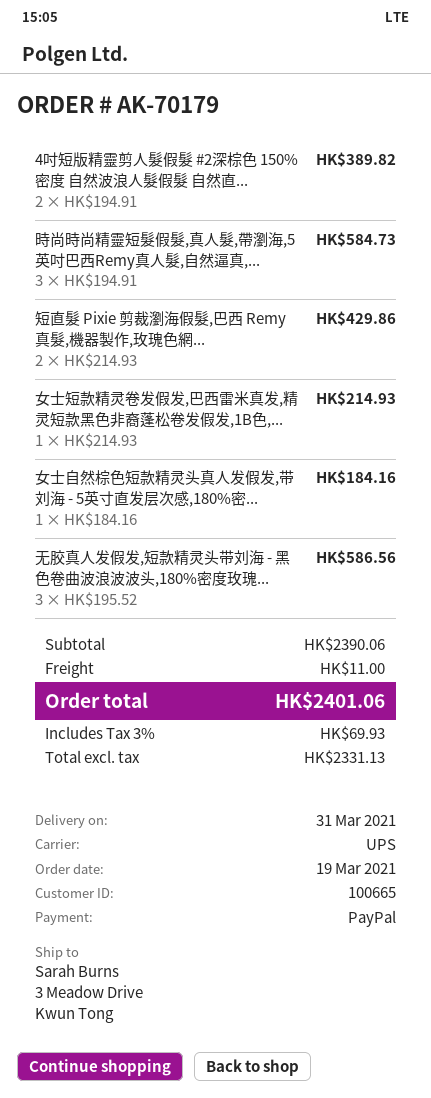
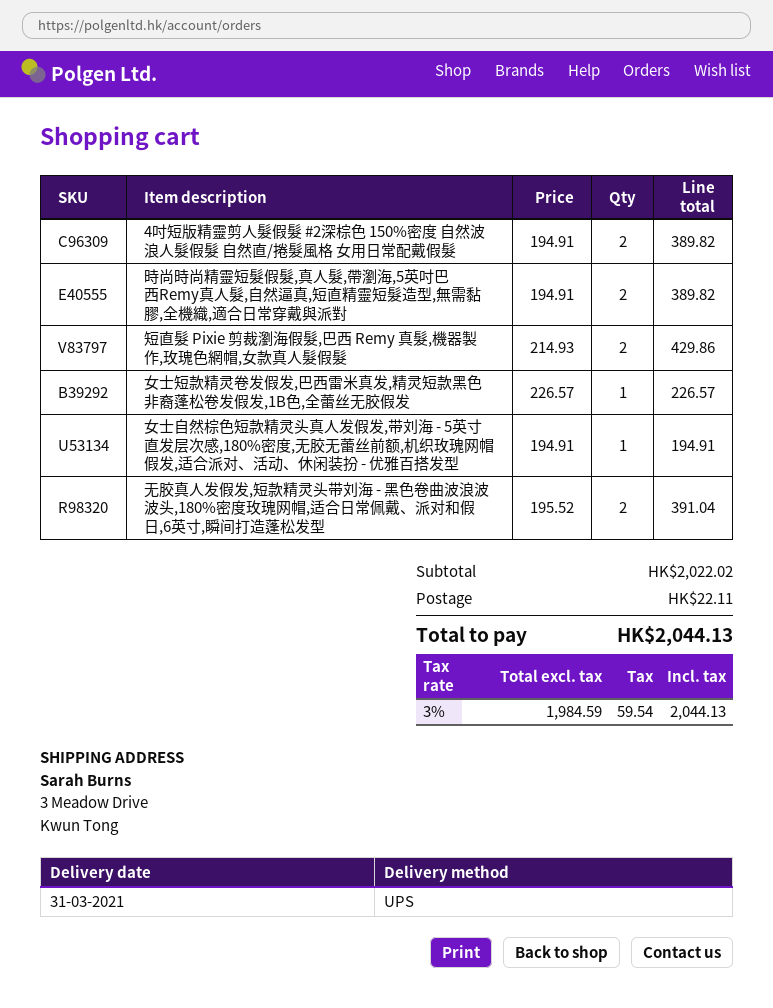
時尚時尚精靈短髮假髮,真人髮,帶瀏海,5英吋巴西Remy真人髮,自然逼真,...: 3 x 194.91 = 584.73 -> 2 x 194.91 = 389.82
女士短款精灵卷发假发,巴西雷米真发,精灵短款黑色非裔蓬松卷发假发,1B色,...: 1 x 214.93 = 214.93 -> 1 x 226.57 = 226.57
女士自然棕色短款精灵头真人发假发,带刘海 - 5英寸直发层次感,180%密...: 1 x 184.16 = 184.16 -> 1 x 194.91 = 194.91
无胶真人发假发,短款精灵头带刘海 - 黑色卷曲波浪波波头,180%密度玫瑰...: 3 x 195.52 = 586.56 -> 2 x 195.52 = 391.04
subtotal: 2390.06 -> 2022.02
shipping: 11.00 -> 22.11
net: 2331.13 -> 1984.59
tax: 3% = 69.93 -> 3% = 59.54
total: 2401.06 -> 2044.13

